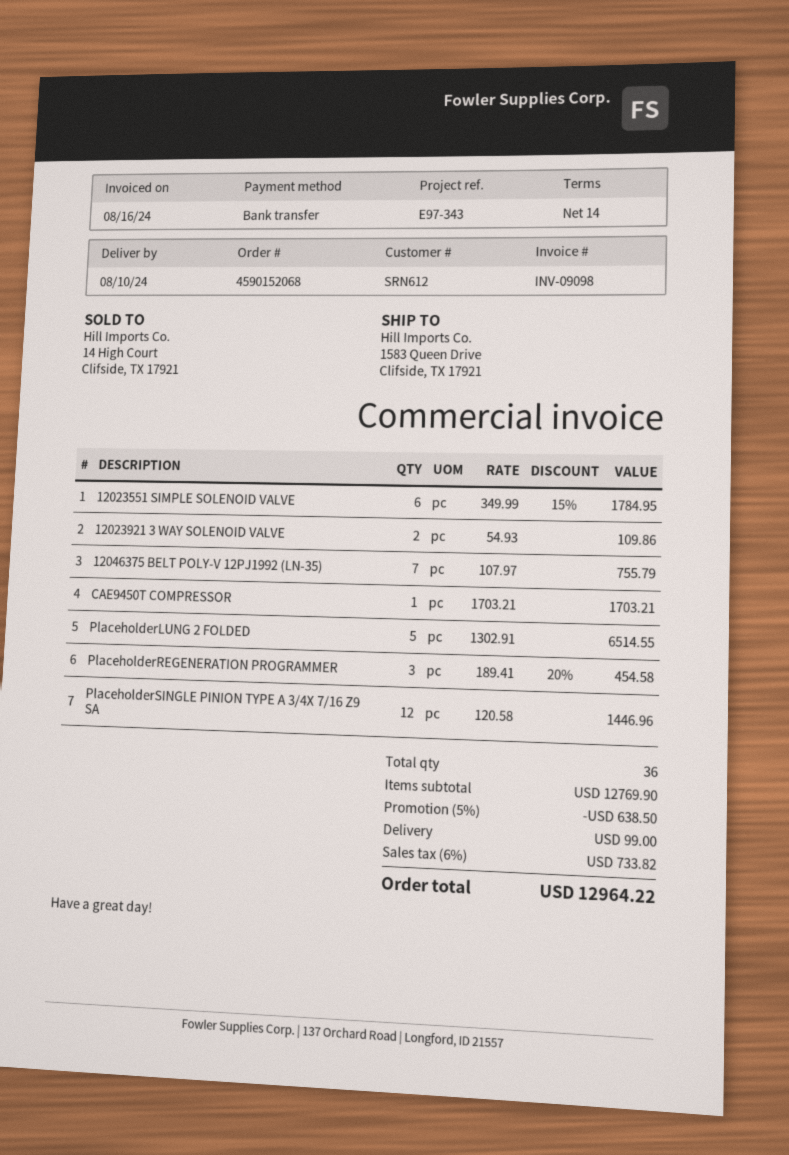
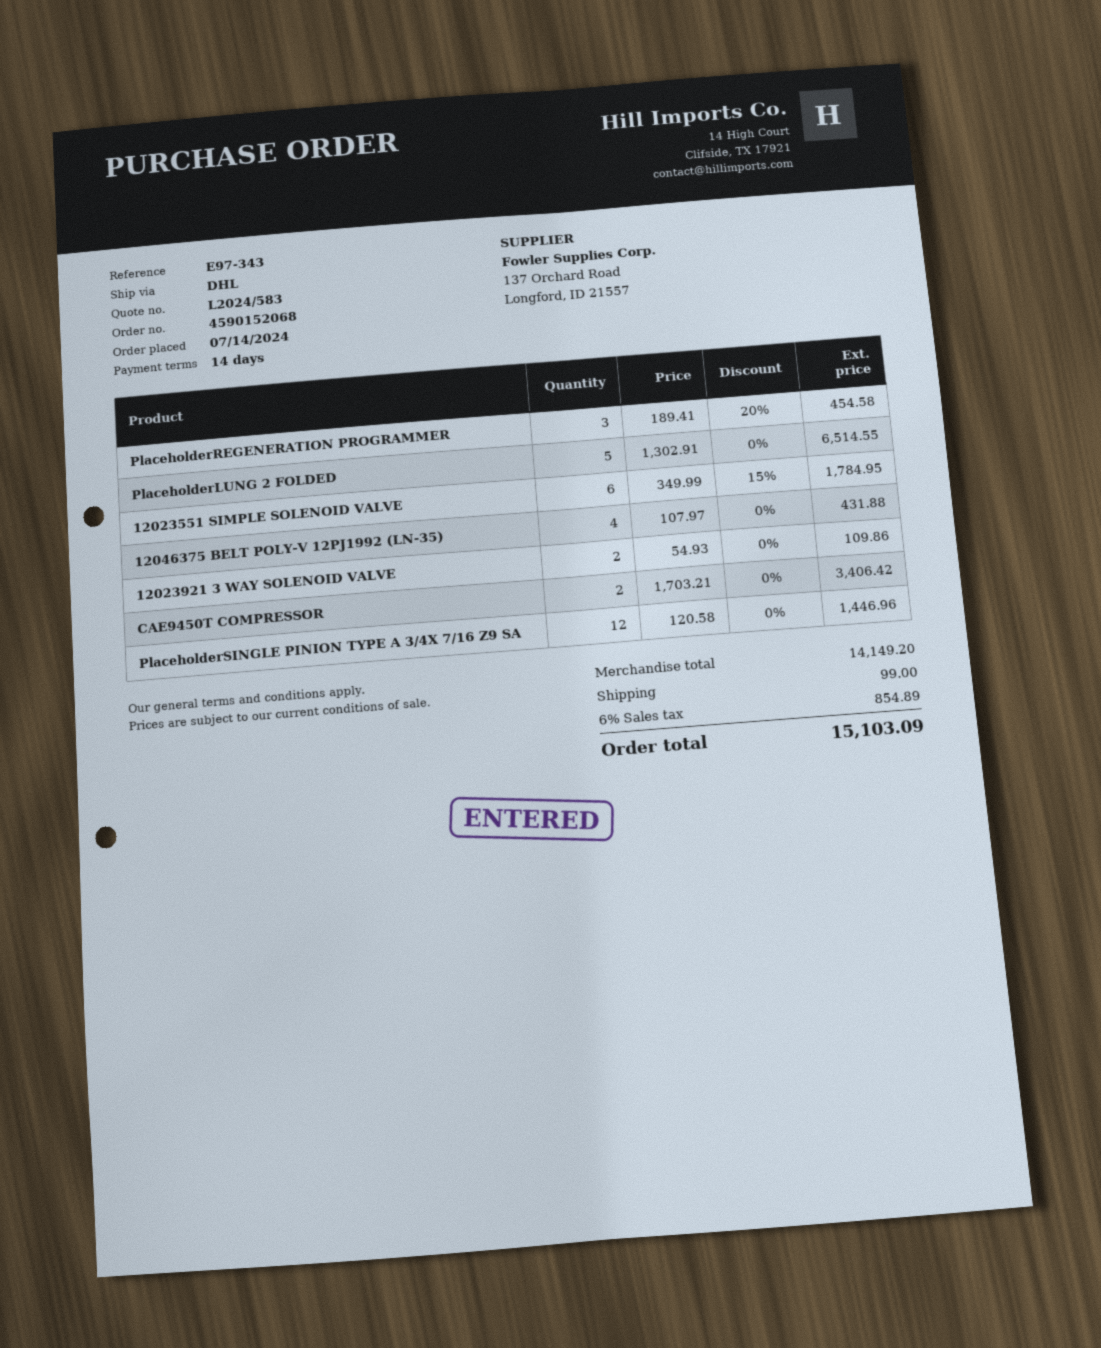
12046375 BELT POLY-V 12PJ1992 (LN-35): 7 x 107.97 = 755.79 -> 4 x 107.97 = 431.88
CAE9450T COMPRESSOR: 1 x 1703.21 = 1703.21 -> 2 x 1703.21 = 3406.42
subtotal: 12769.90 -> 14149.20
discount: 5% = 638.50 -> none
tax: 6% = 733.82 -> 6% = 854.89
total: 12964.22 -> 15103.09

